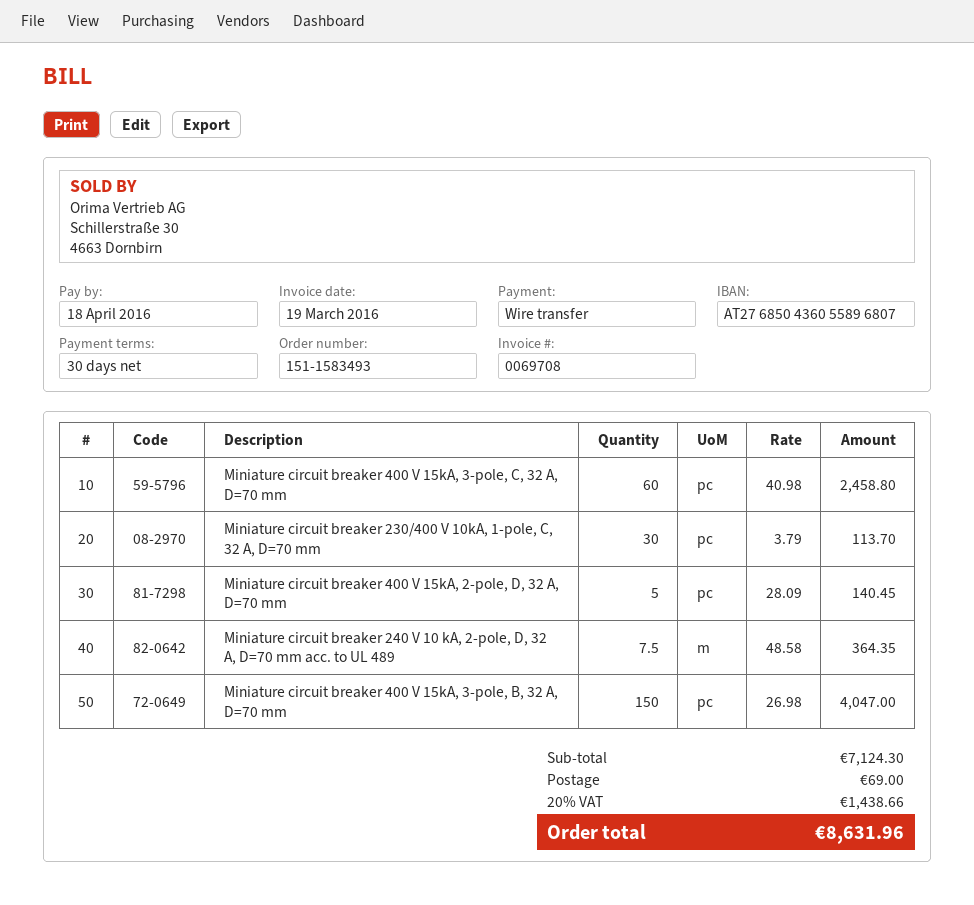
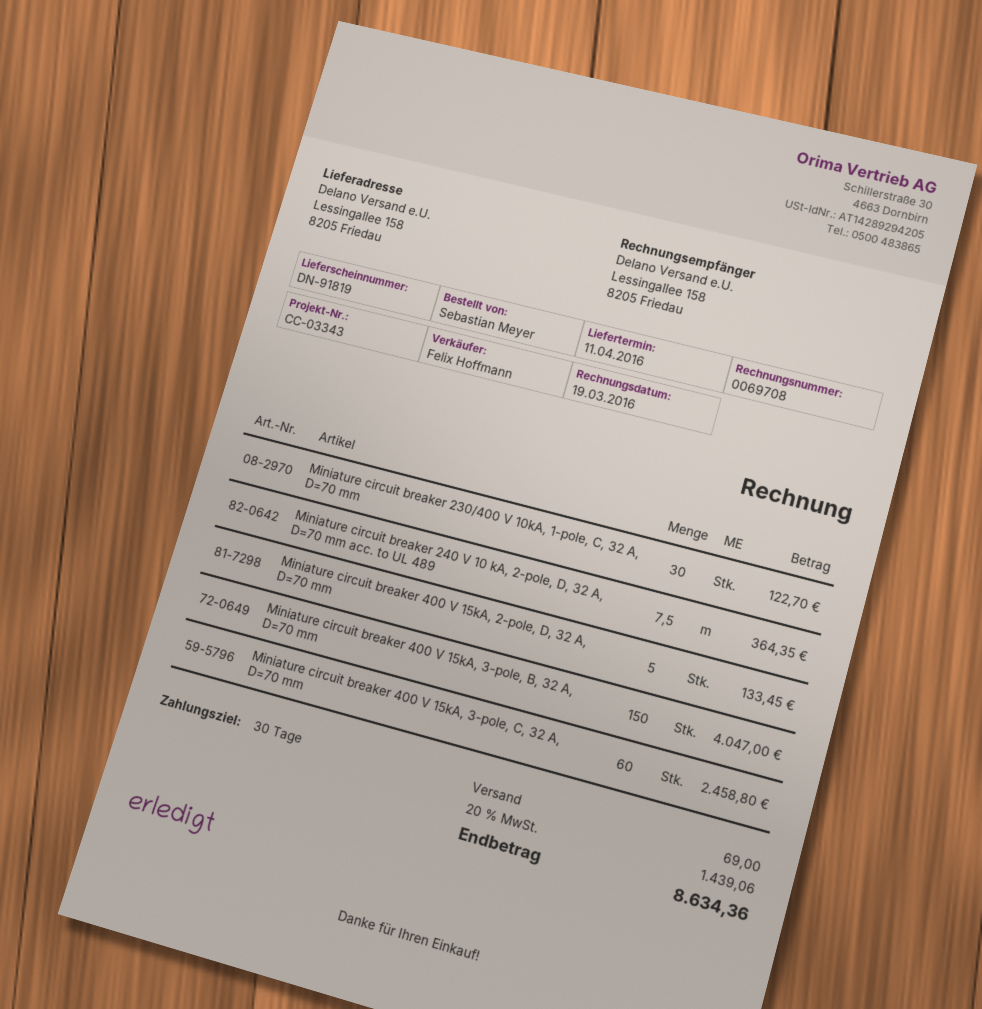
Miniature circuit breaker 230/400 V 10kA, 1-pole, C, 32 A, D=70 mm: 30 for 113.70 -> 30 for 122.70
Miniature circuit breaker 400 V 15kA, 2-pole, D, 32 A, D=70 mm: 5 for 140.45 -> 5 for 133.45
tax: 20% = 1438.66 -> 20% = 1439.06
total: 8631.96 -> 8634.36

